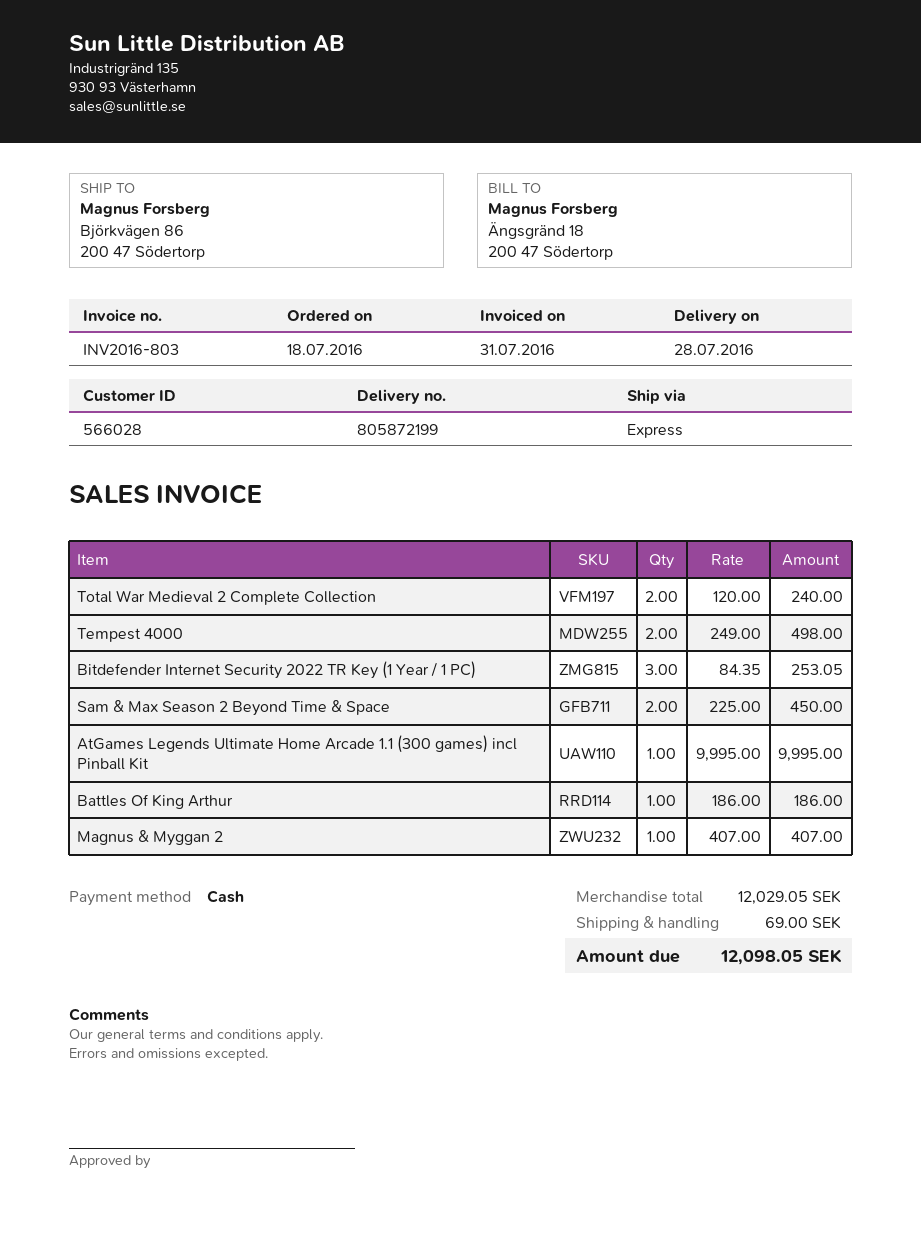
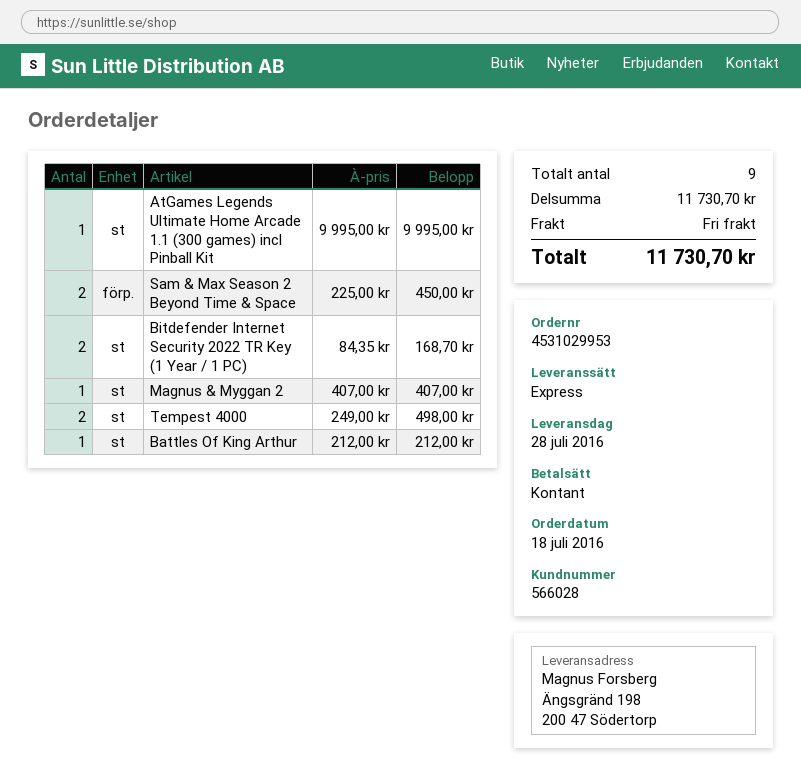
ship to: Björkvägen 86, 200 47 Södertorp -> Ängsgränd 198, 200 47 Södertorp
Total War Medieval 2 Complete Collection: 2 x 120.00 = 240.00 -> none
Bitdefender Internet Security 2022 TR Key (1 Year / 1 PC): 3 x 84.35 = 253.05 -> 2 x 84.35 = 168.70
Battles Of King Arthur: 1 x 186.00 = 186.00 -> 1 x 212.00 = 212.00
subtotal: 12029.05 -> 11730.70
shipping: 69.00 -> 0.00
total: 12098.05 -> 11730.70

